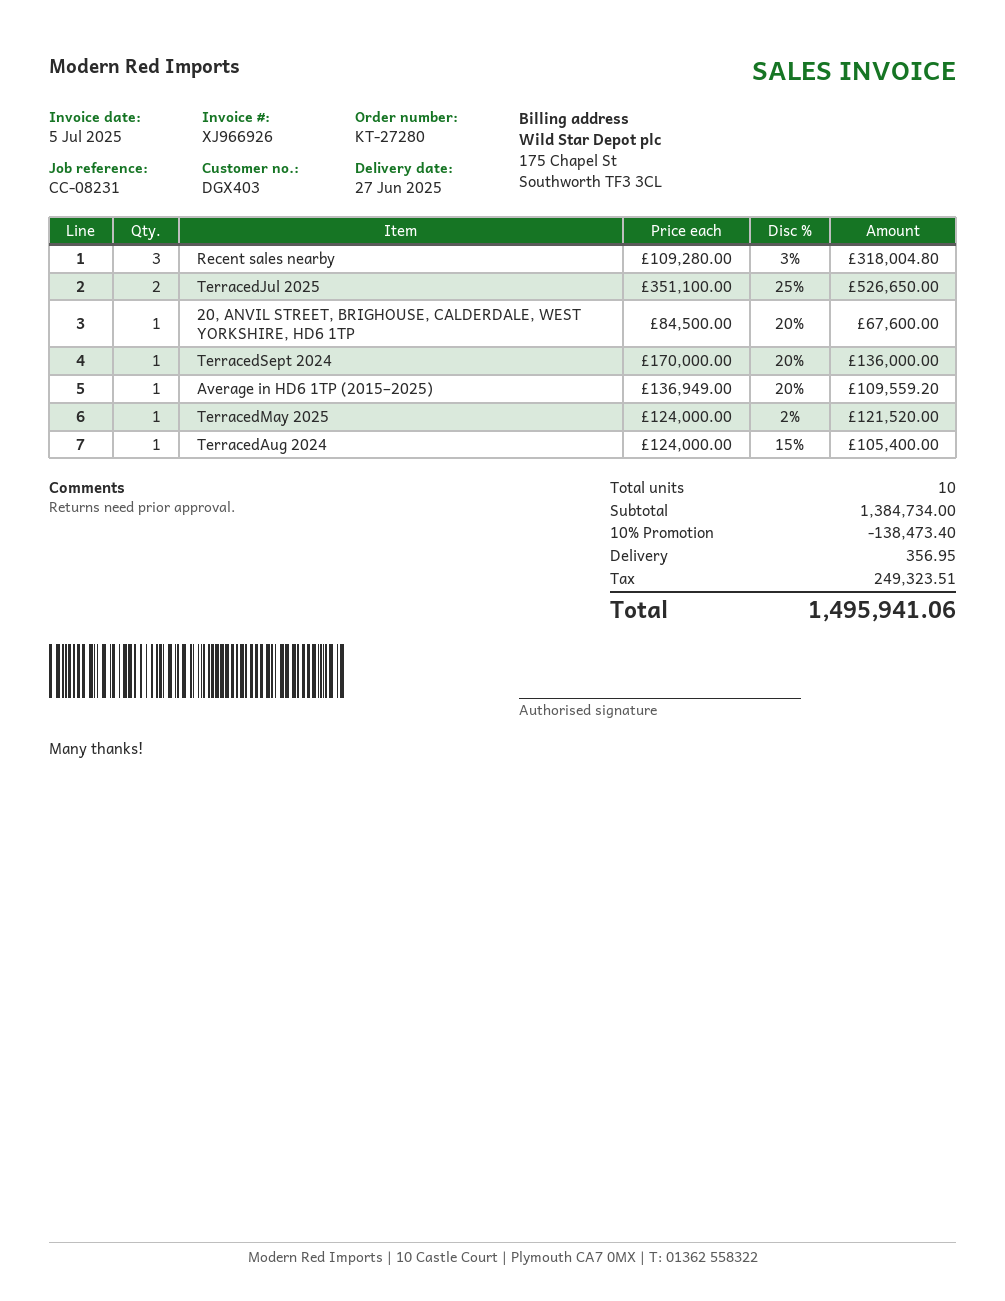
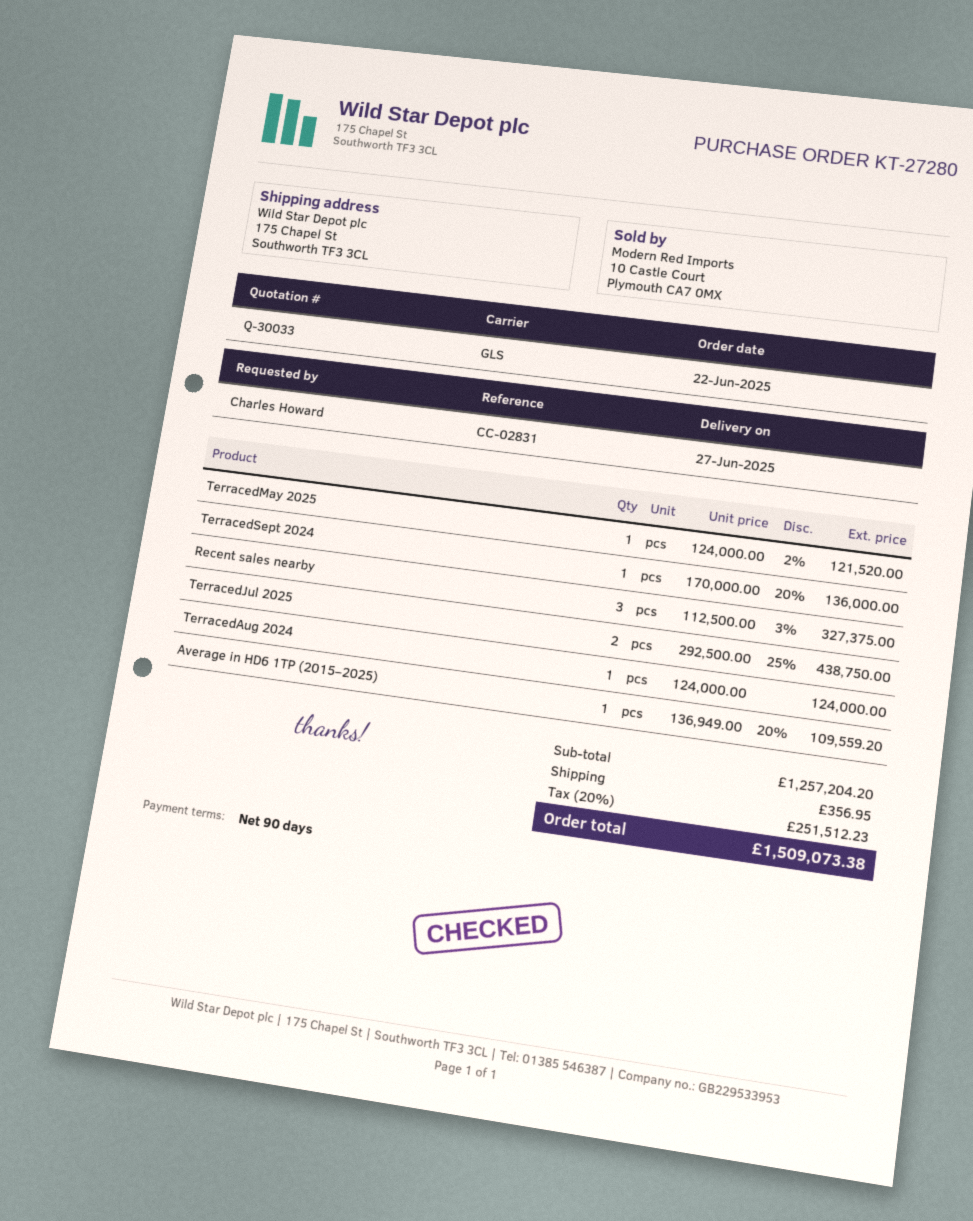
reference: CC-08231 -> CC-02831
Recent sales nearby: 3 x 109280.00 - 3% = 318004.80 -> 3 x 112500.00 - 3% = 327375.00
TerracedJul 2025: 2 x 351100.00 - 25% = 526650.00 -> 2 x 292500.00 - 25% = 438750.00
20, ANVIL STREET, BRIGHOUSE, CALDERDALE, WEST YORKSHIRE, HD6 1TP: 1 x 84500.00 - 20% = 67600.00 -> none
TerracedAug 2024: 1 x 124000.00 - 15% = 105400.00 -> 1 x 124000.00 = 124000.00
subtotal: 1384734.00 -> 1257204.20
discount: 10% = 138473.40 -> none
tax: 249323.51 -> 251512.23
total: 1495941.06 -> 1509073.38

